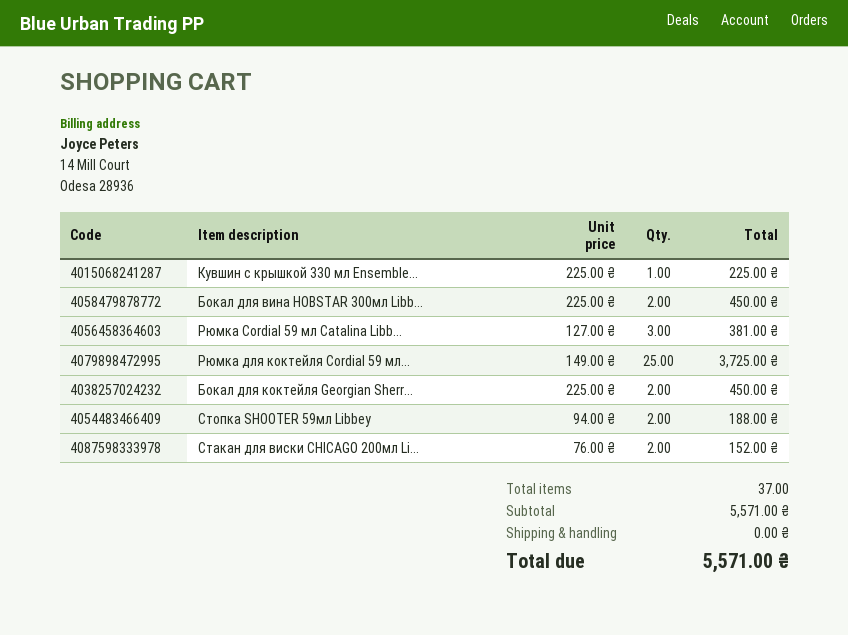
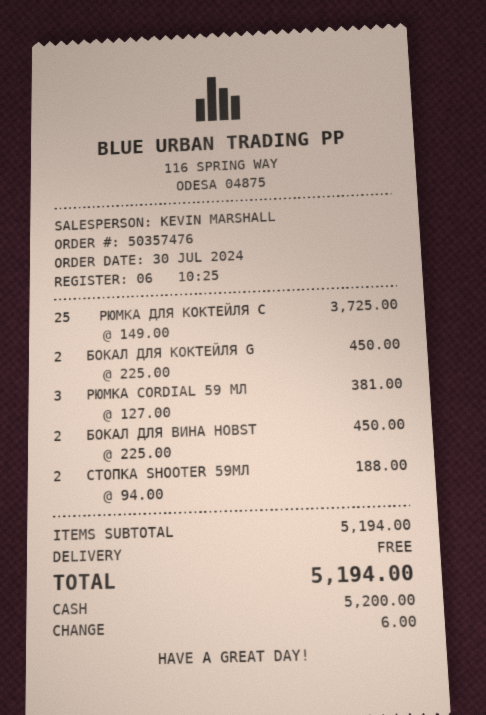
Кувшин с крышкой 330 мл Ensemble...: 1 x 225.00 = 225.00 -> none
Стакан для виски CHICAGO 200мл Li...: 2 x 76.00 = 152.00 -> none
subtotal: 5571.00 -> 5194.00
total: 5571.00 -> 5194.00

